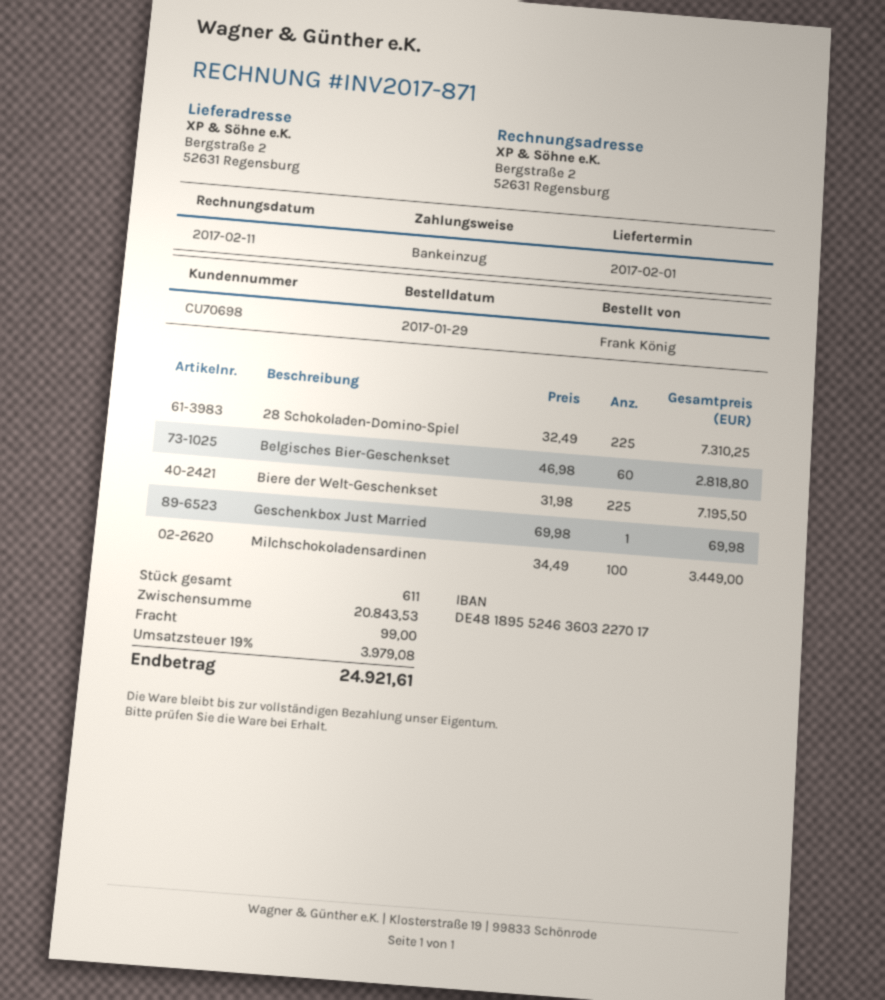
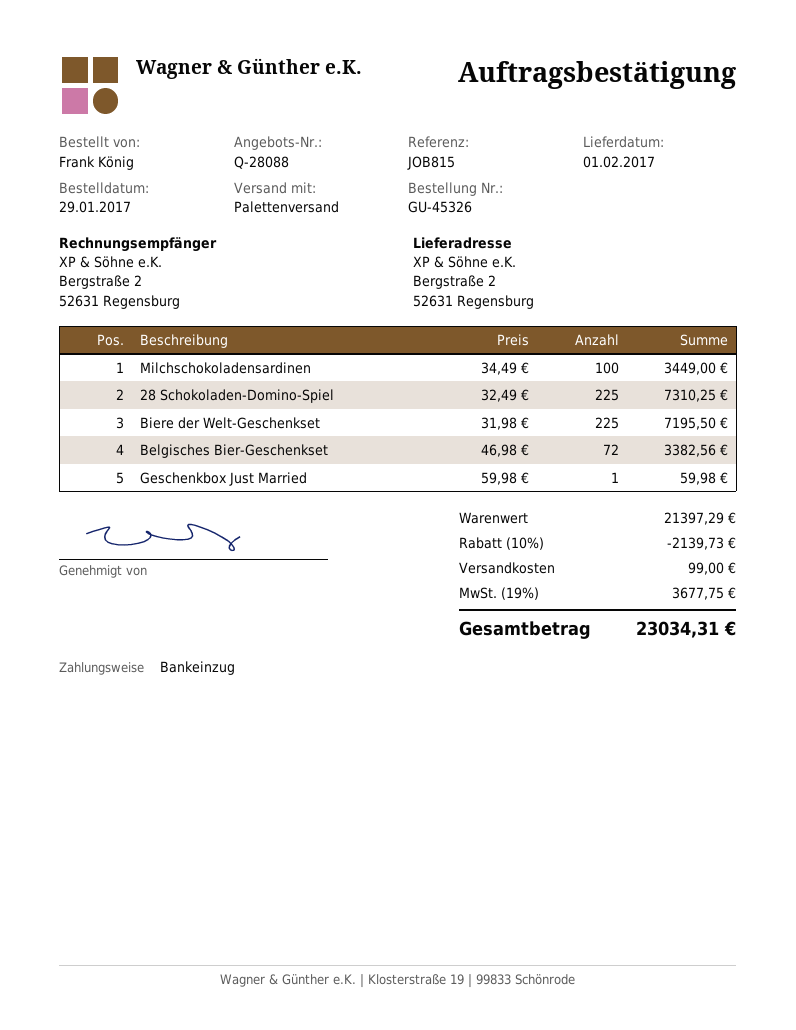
Belgisches Bier-Geschenkset: 60 x 46.98 = 2818.80 -> 72 x 46.98 = 3382.56
Geschenkbox Just Married: 1 x 69.98 = 69.98 -> 1 x 59.98 = 59.98
subtotal: 20843.53 -> 21397.29
discount: none -> 10% = 2139.73
tax: 19% = 3979.08 -> 19% = 3677.75
total: 24921.61 -> 23034.31

